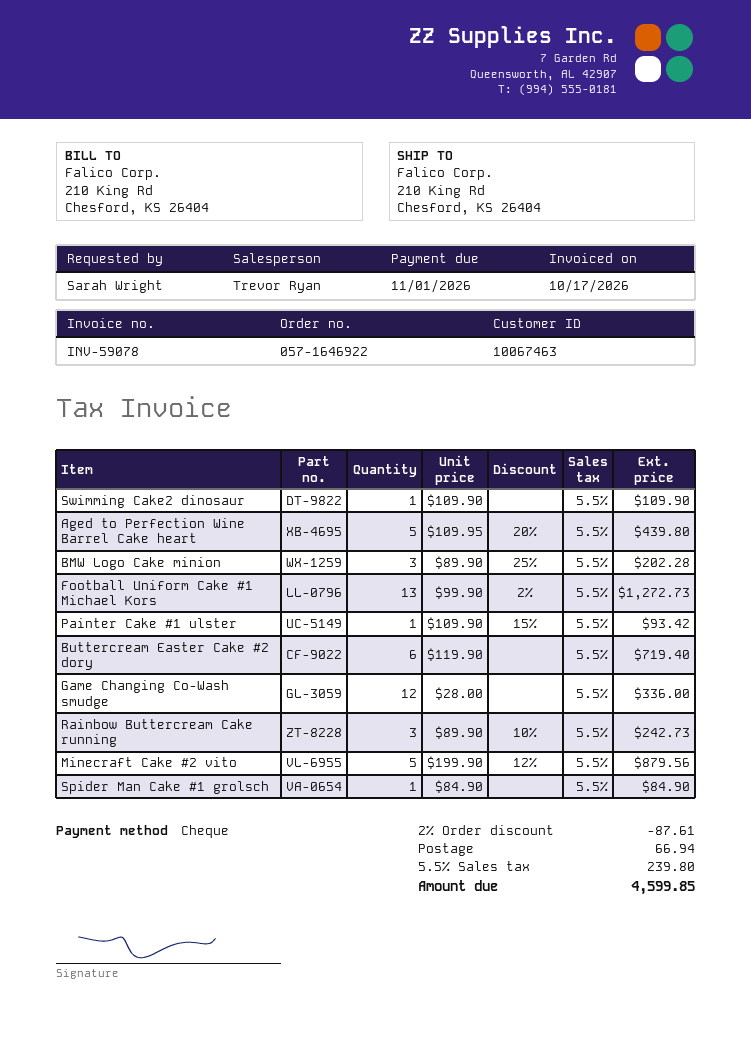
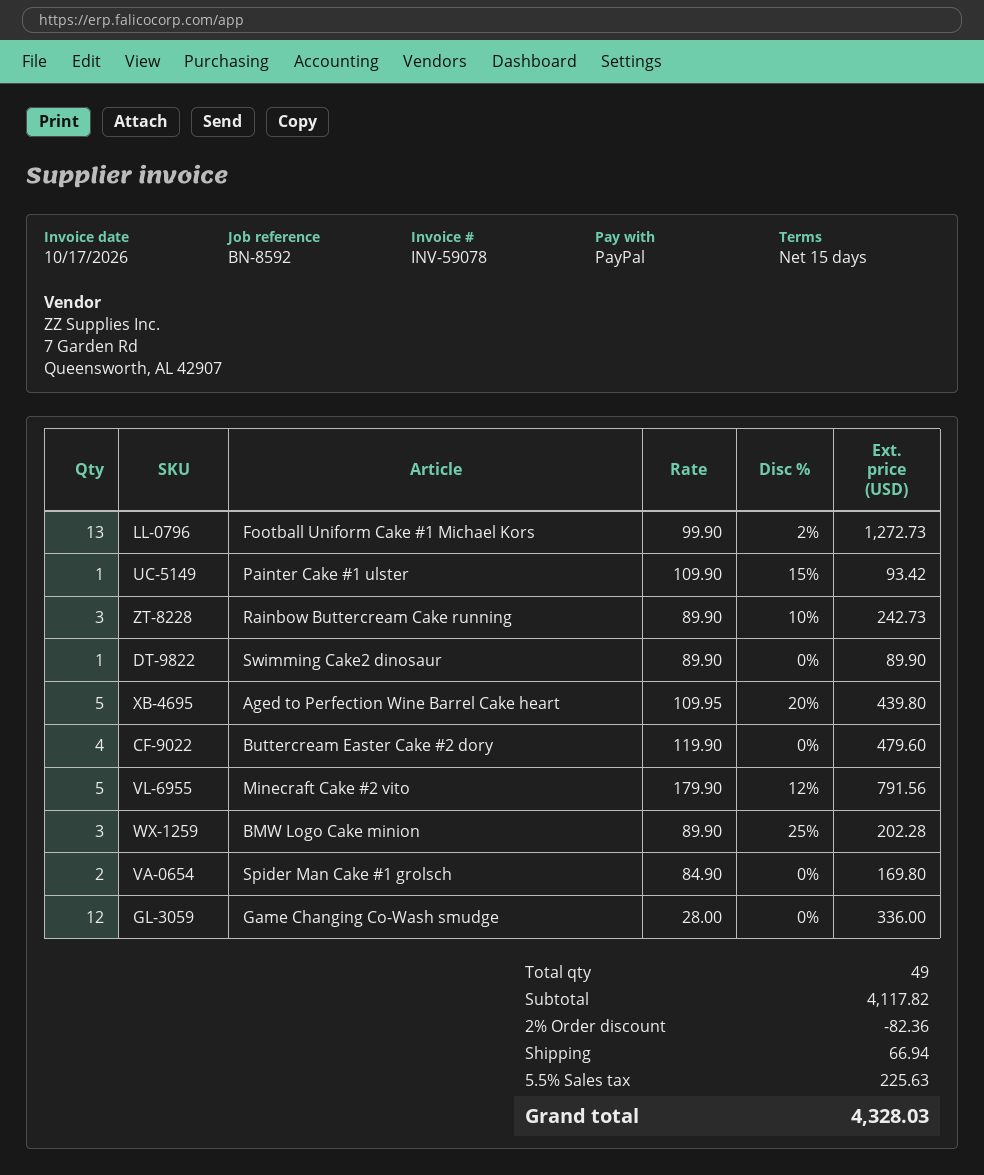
payment method: cheque -> PayPal
Swimming Cake2 dinosaur: 1 x 109.90 = 109.90 -> 1 x 89.90 = 89.90
Buttercream Easter Cake #2 dory: 6 x 119.90 = 719.40 -> 4 x 119.90 = 479.60
Minecraft Cake #2 vito: 5 x 199.90 - 12% = 879.56 -> 5 x 179.90 - 12% = 791.56
Spider Man Cake #1 grolsch: 1 x 84.90 = 84.90 -> 2 x 84.90 = 169.80
discount: 2% = 87.61 -> 2% = 82.36
tax: 5.5% = 239.80 -> 5.5% = 225.63
total: 4599.85 -> 4328.03

